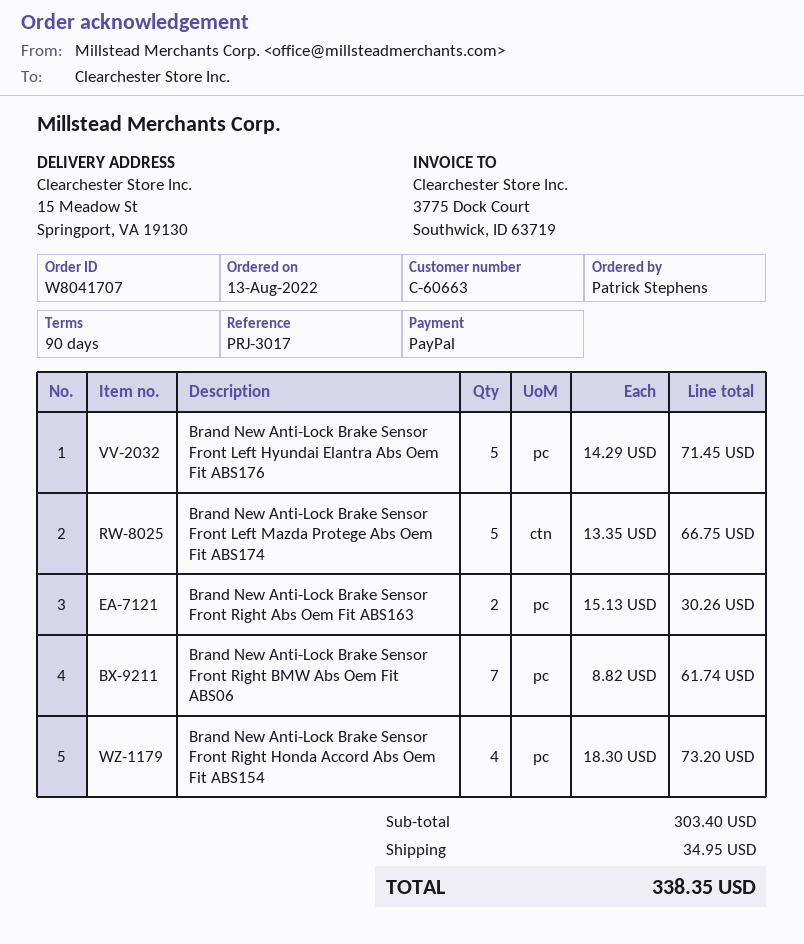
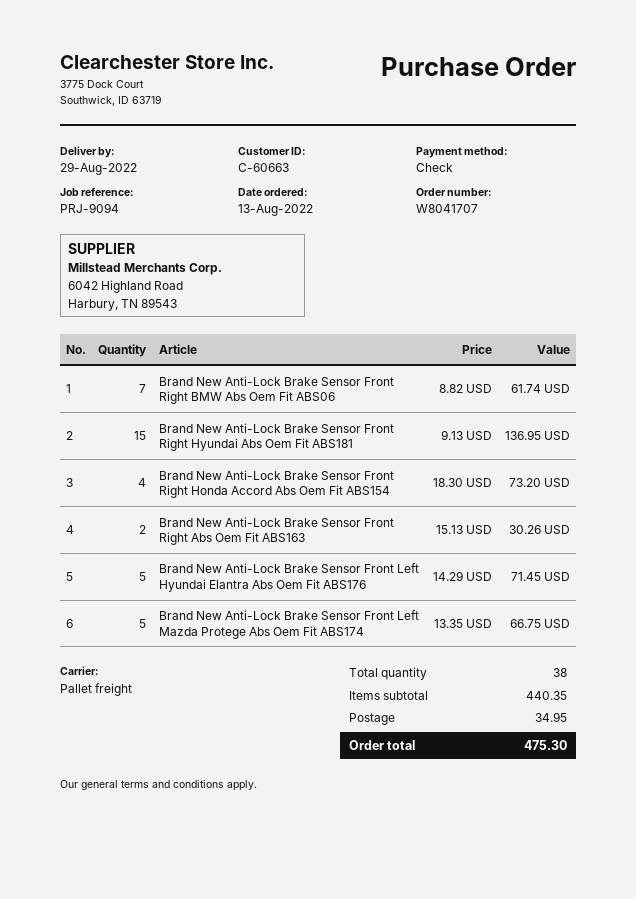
reference: PRJ-3017 -> PRJ-9094
payment method: PayPal -> cheque
Brand New Anti-Lock Brake Sensor Front Right Hyundai Abs Oem Fit ABS181: none -> 15 x 9.13 = 136.95
subtotal: 303.40 -> 440.35
total: 338.35 -> 475.30

